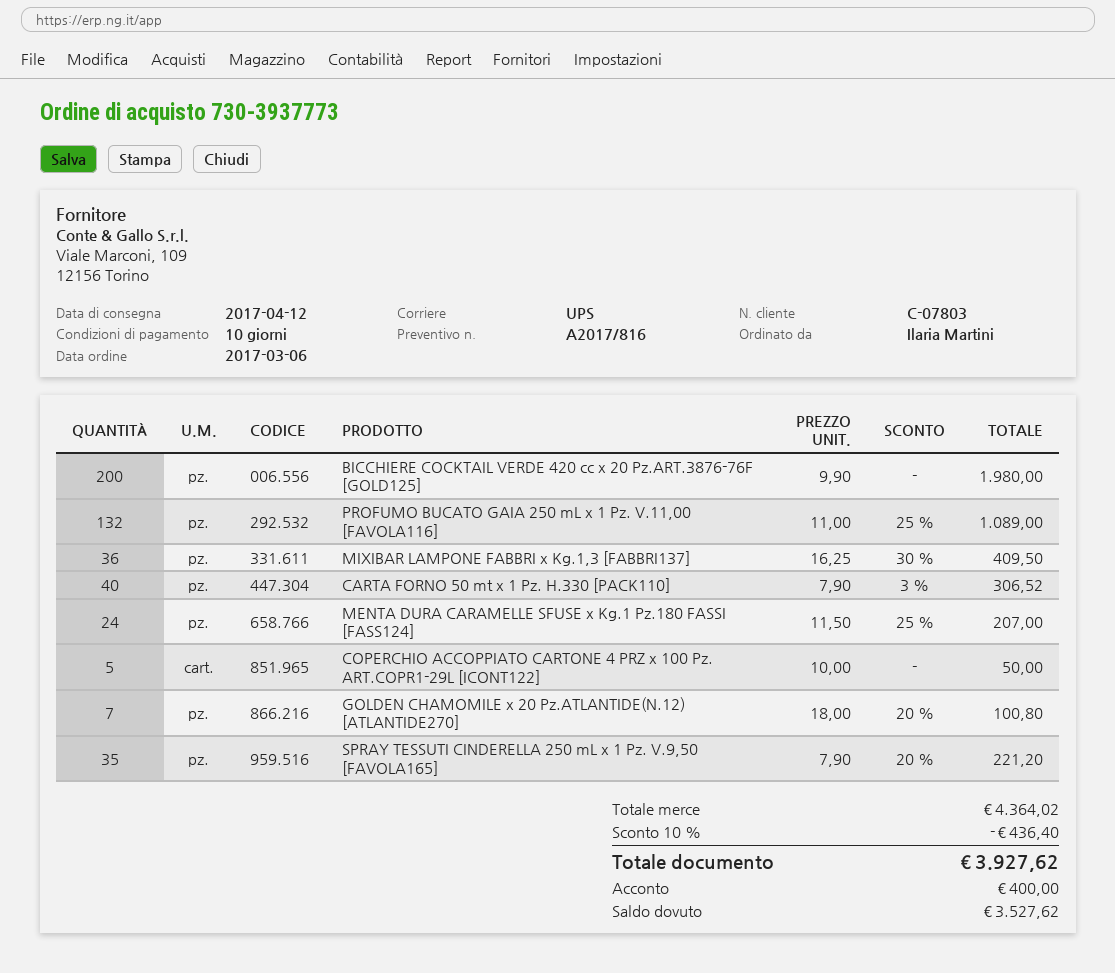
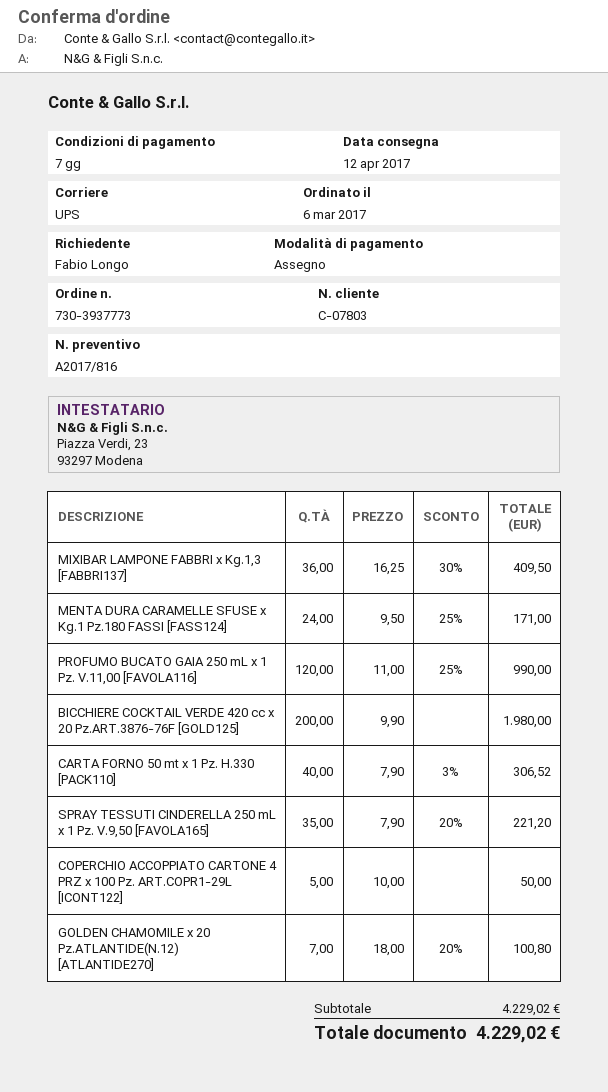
payment terms: 10 days -> 7 days
ordered by: Ilaria Martini -> Fabio Longo
PROFUMO BUCATO GAIA 250 mL x 1 Pz. V.11,00 [FAVOLA116]: 132 x 11.00 - 25% = 1089.00 -> 120 x 11.00 - 25% = 990.00
MENTA DURA CARAMELLE SFUSE x Kg.1 Pz.180 FASSI [FASS124]: 24 x 11.50 - 25% = 207.00 -> 24 x 9.50 - 25% = 171.00
subtotal: 4364.02 -> 4229.02
discount: 10% = 436.40 -> none
total: 3927.62 -> 4229.02

